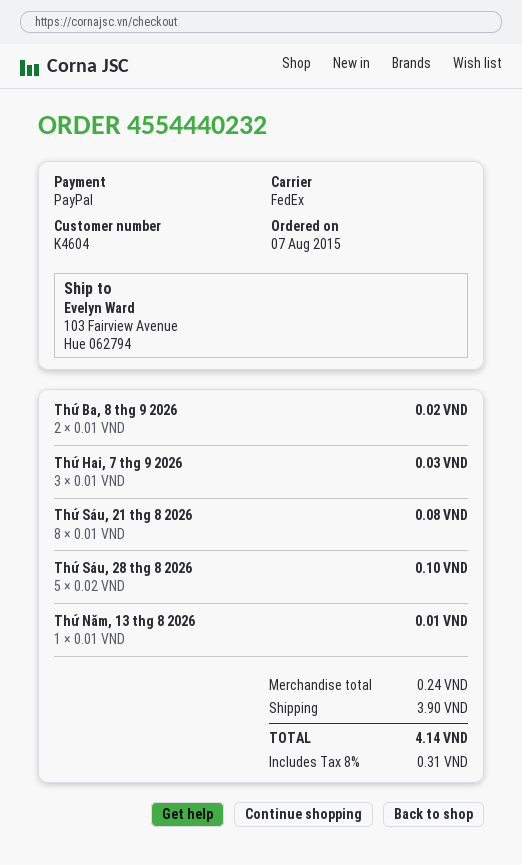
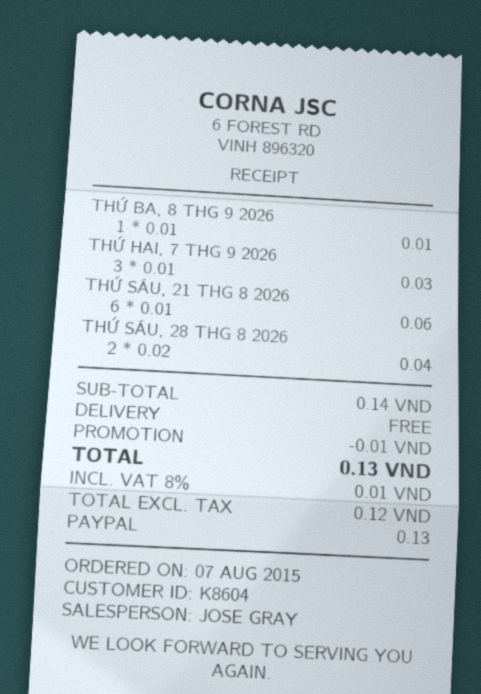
customer number: K4604 -> K8604
Thứ Ba, 8 thg 9 2026: 2 x 0.01 = 0.02 -> 1 x 0.01 = 0.01
Thứ Sáu, 21 thg 8 2026: 8 x 0.01 = 0.08 -> 6 x 0.01 = 0.06
Thứ Sáu, 28 thg 8 2026: 5 x 0.02 = 0.10 -> 2 x 0.02 = 0.04
Thứ Năm, 13 thg 8 2026: 1 x 0.01 = 0.01 -> none
subtotal: 0.24 -> 0.14
discount: none -> 0.01
shipping: 3.90 -> 0.00
tax: 8% = 0.31 -> 8% = 0.01
total: 4.14 -> 0.13

